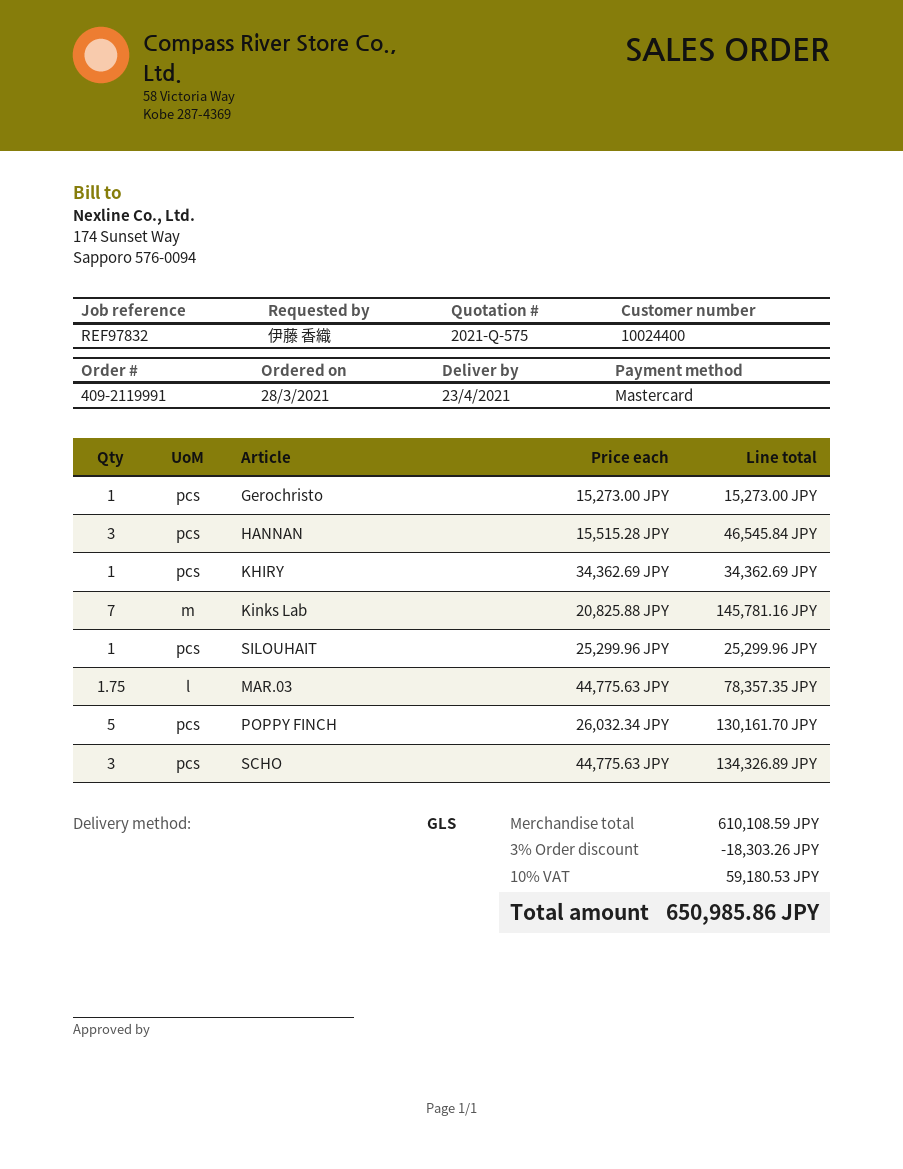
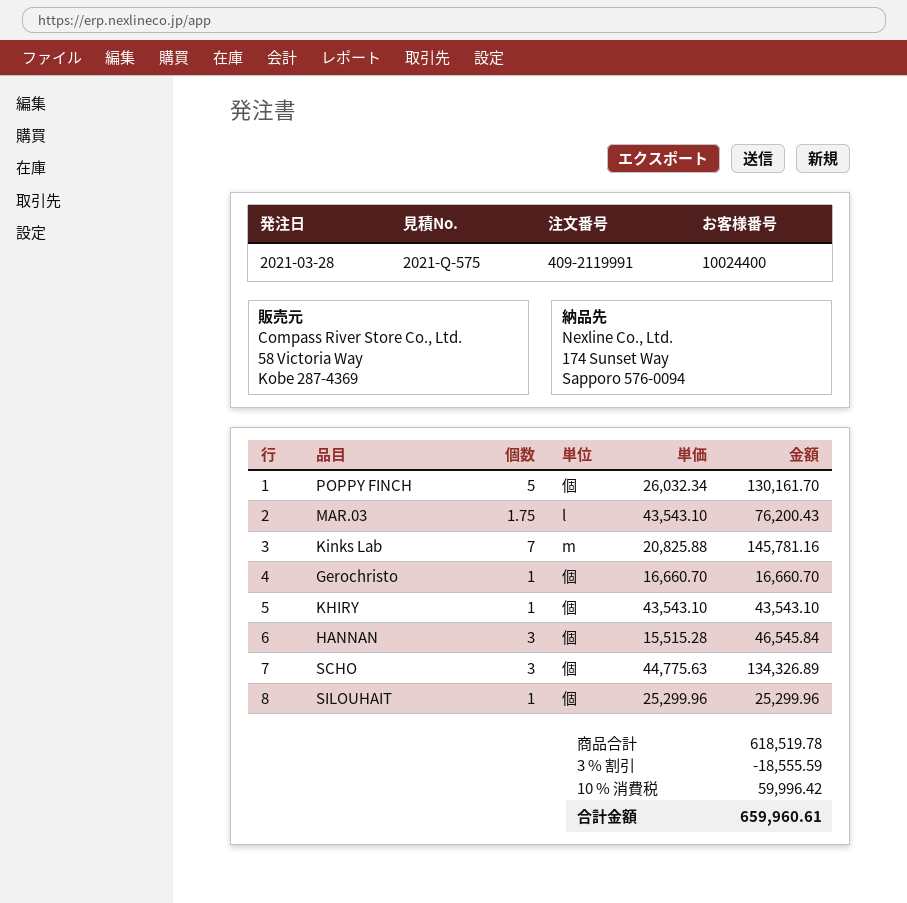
Gerochristo: 1 x 15273.00 = 15273.00 -> 1 x 16660.70 = 16660.70
KHIRY: 1 x 34362.69 = 34362.69 -> 1 x 43543.10 = 43543.10
MAR.03: 1.75 x 44775.63 = 78357.35 -> 1.75 x 43543.10 = 76200.43
subtotal: 610108.59 -> 618519.78
discount: 3% = 18303.26 -> 3% = 18555.59
tax: 10% = 59180.53 -> 10% = 59996.42
total: 650985.86 -> 659960.61

